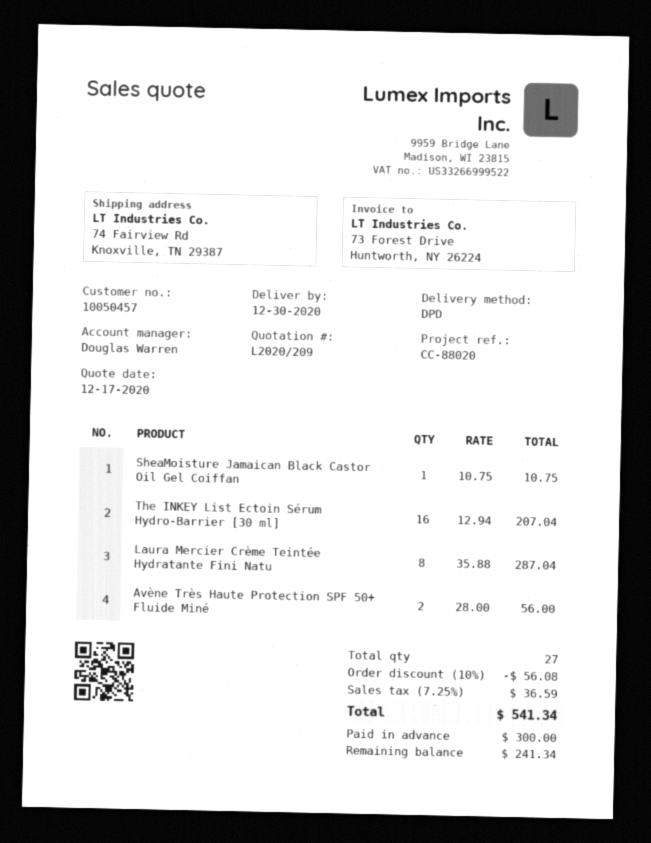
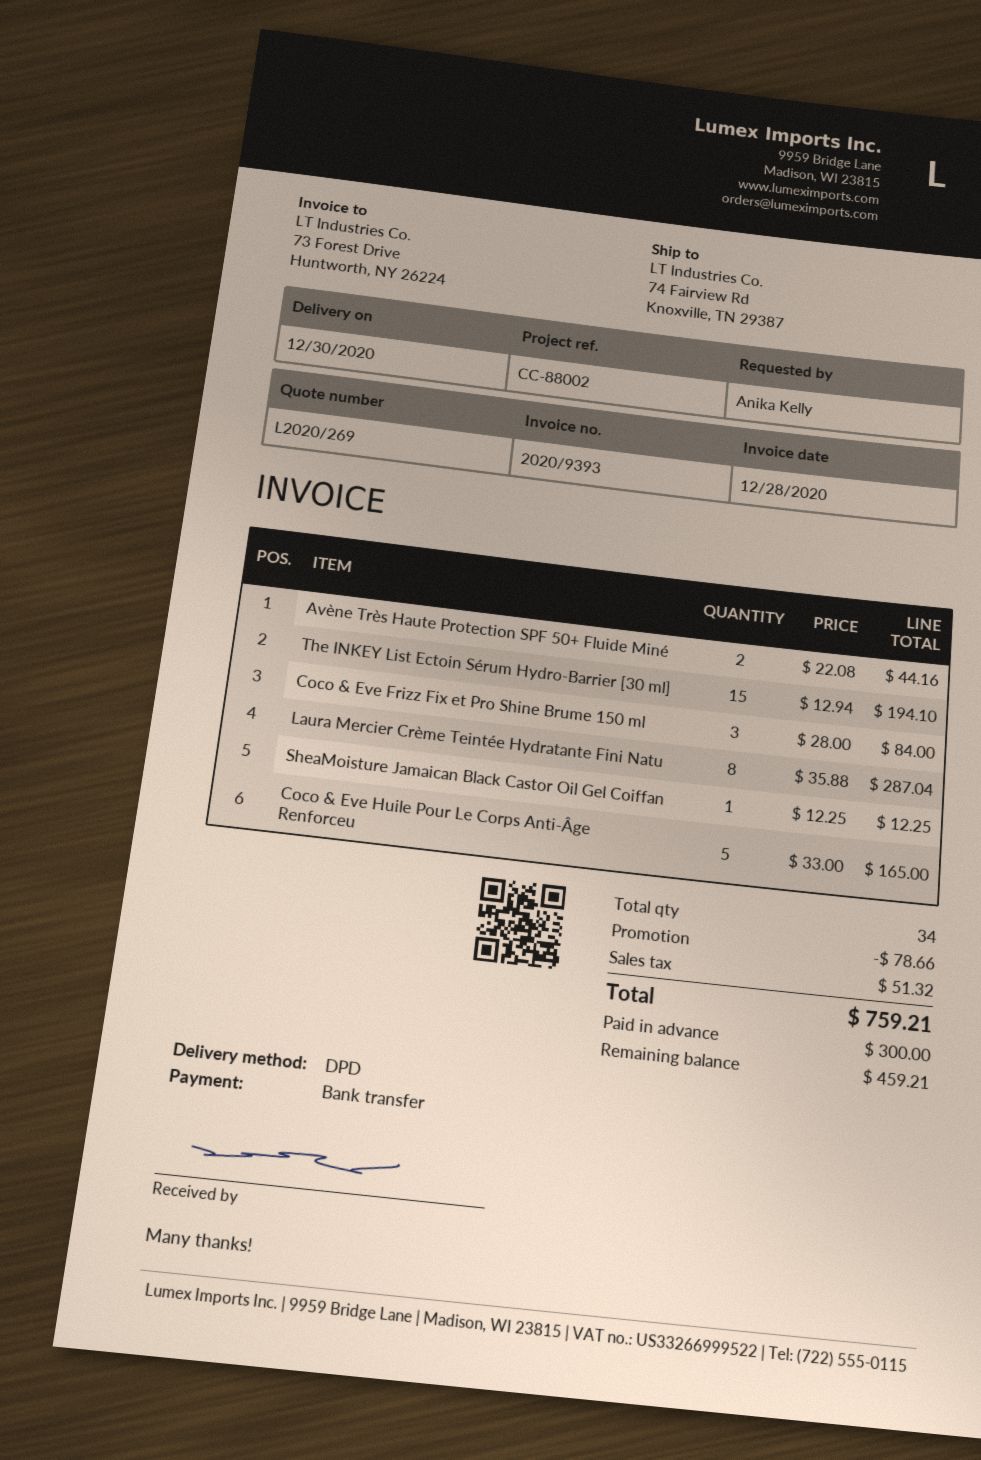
quote number: L2020/209 -> L2020/269
reference: CC-88020 -> CC-88002
SheaMoisture Jamaican Black Castor Oil Gel Coiffan: 1 x 10.75 = 10.75 -> 1 x 12.25 = 12.25
The INKEY List Ectoin Sérum Hydro-Barrier [30 ml]: 16 x 12.94 = 207.04 -> 15 x 12.94 = 194.10
Avène Très Haute Protection SPF 50+ Fluide Miné: 2 x 28.00 = 56.00 -> 2 x 22.08 = 44.16
Coco & Eve Frizz Fix et Pro Shine Brume 150 ml: none -> 3 x 28.00 = 84.00
Coco & Eve Huile Pour Le Corps Anti-Âge Renforceu: none -> 5 x 33.00 = 165.00
total quantity: 27 -> 34
discount: 56.08 -> 78.66
tax: 36.59 -> 51.32
total: 541.34 -> 759.21
balance: 241.34 -> 459.21

